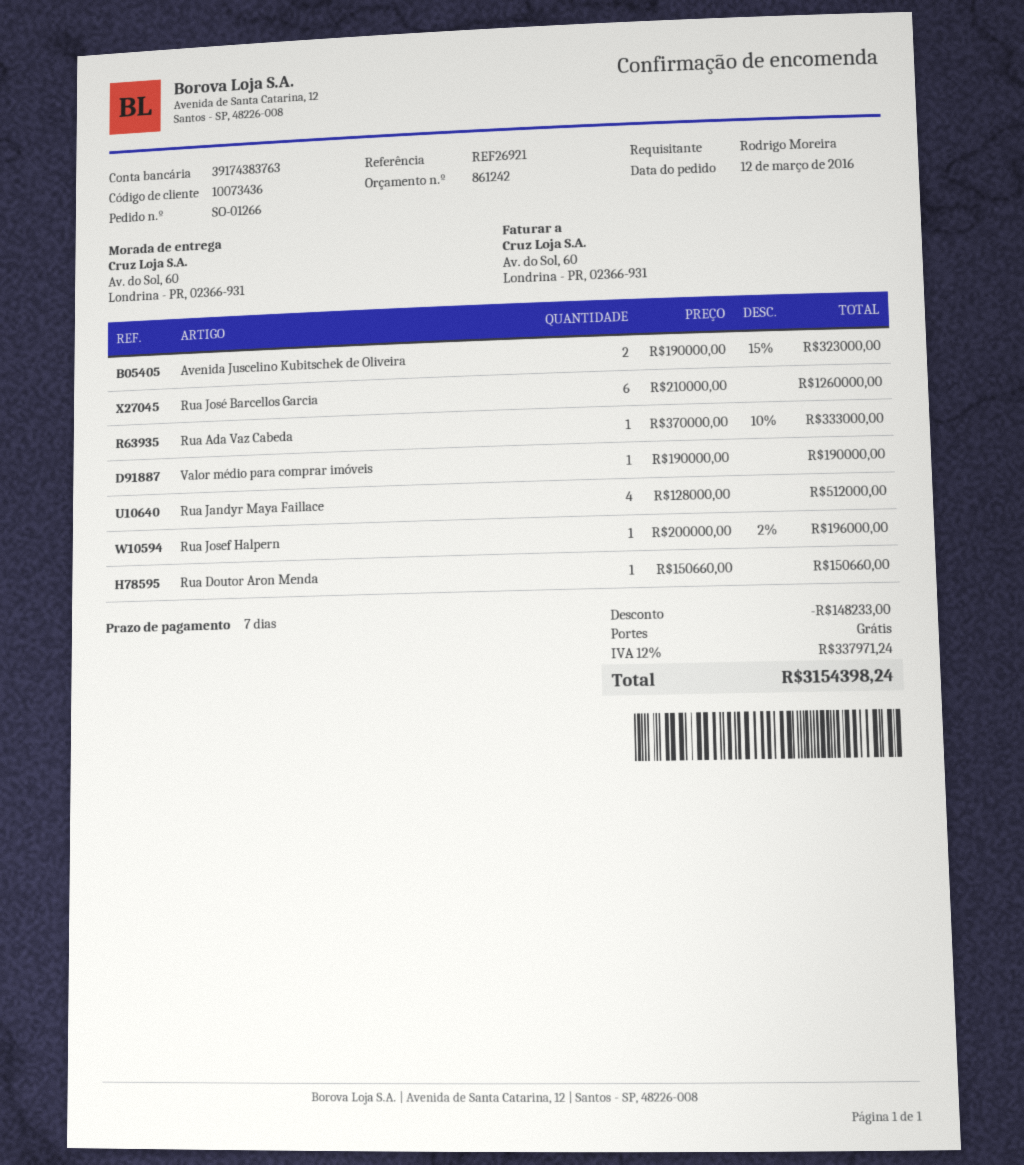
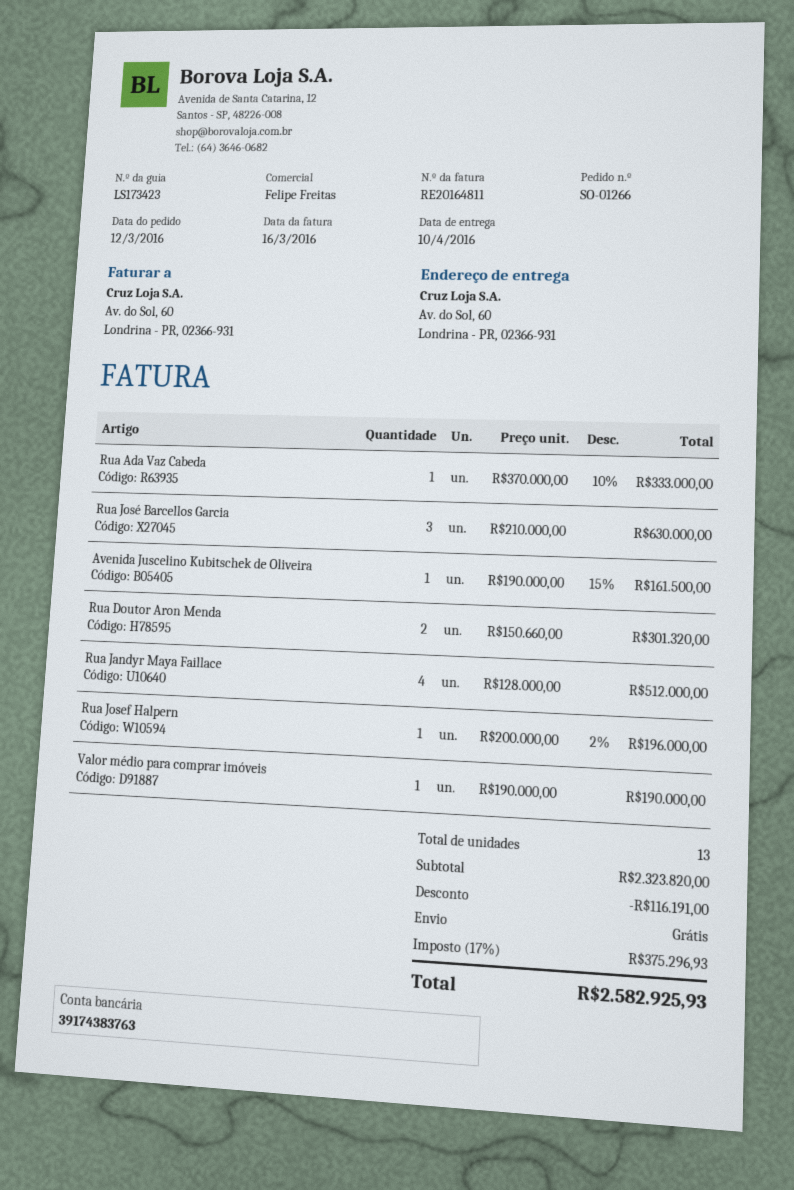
Avenida Juscelino Kubitschek de Oliveira: 2 x 190000.00 - 15% = 323000.00 -> 1 x 190000.00 - 15% = 161500.00
Rua José Barcellos Garcia: 6 x 210000.00 = 1260000.00 -> 3 x 210000.00 = 630000.00
Rua Doutor Aron Menda: 1 x 150660.00 = 150660.00 -> 2 x 150660.00 = 301320.00
discount: 148233.00 -> 116191.00
tax: 12% = 337971.24 -> 17% = 375296.93
total: 3154398.24 -> 2582925.93

